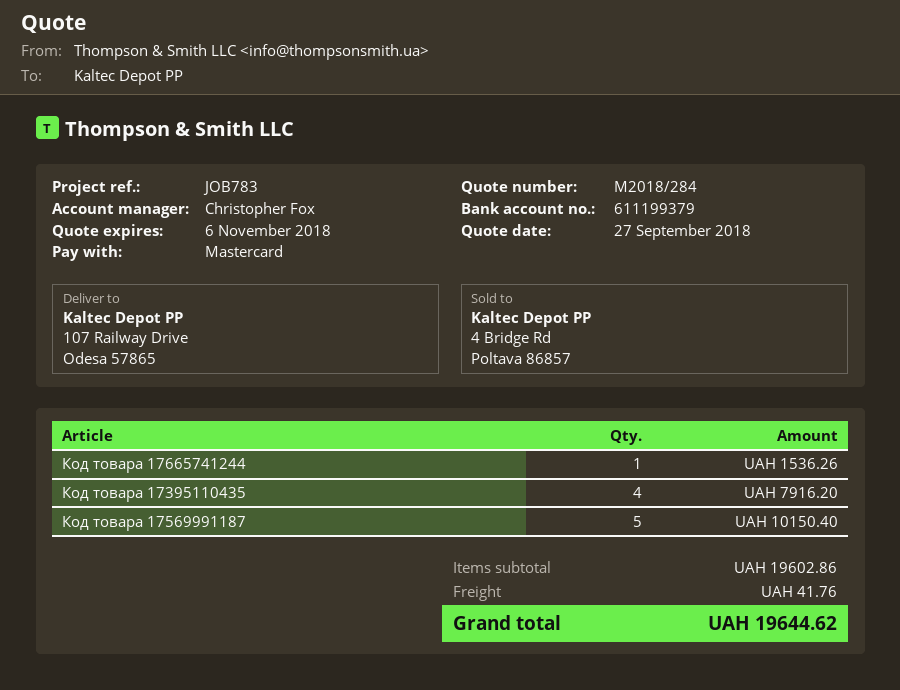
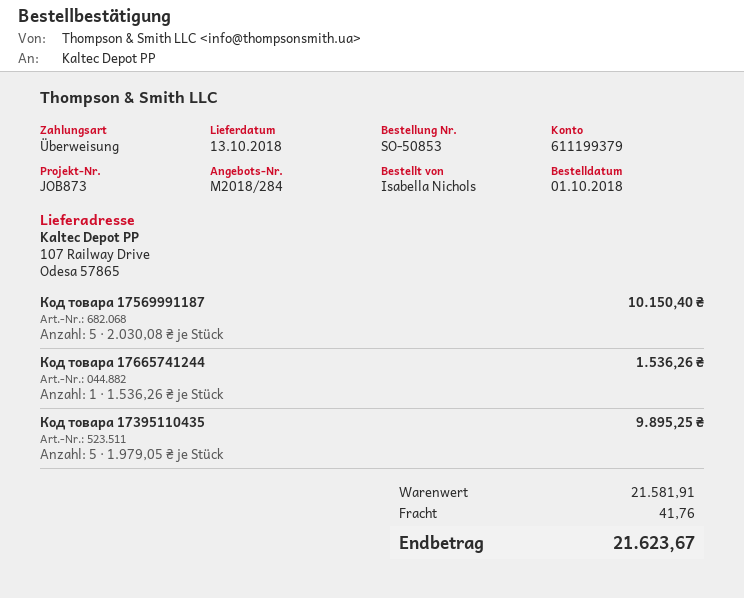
reference: JOB783 -> JOB873
payment method: Mastercard -> bank transfer
Код товара 17395110435: 4 for 7916.20 -> 5 for 9895.25
subtotal: 19602.86 -> 21581.91
total: 19644.62 -> 21623.67

